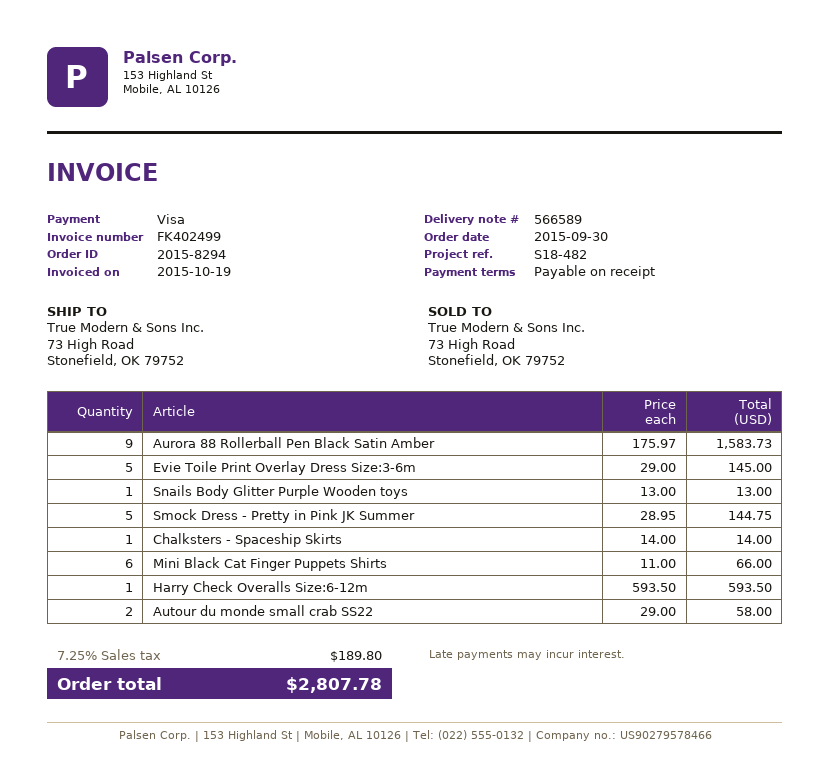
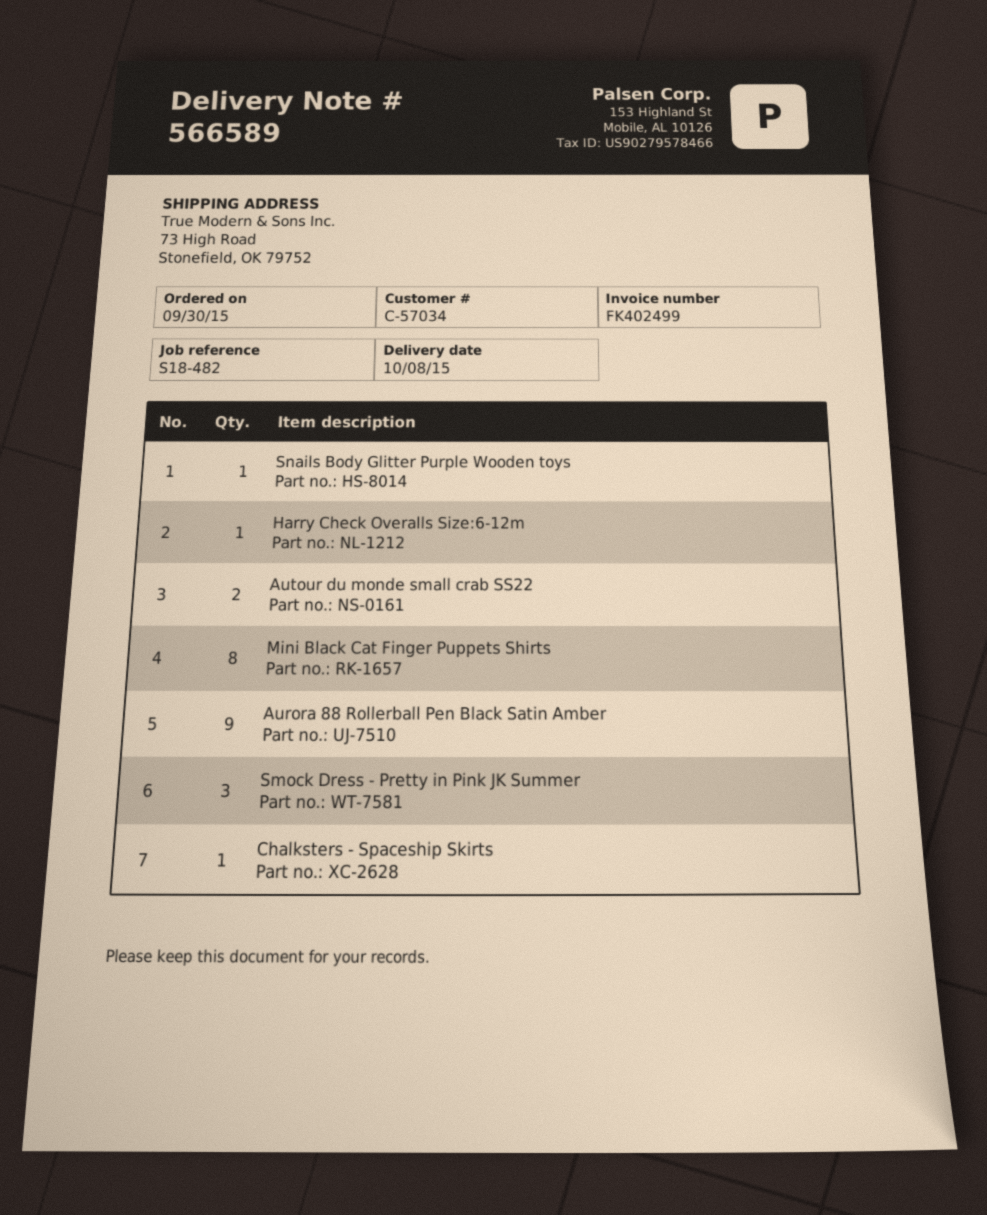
Evie Toile Print Overlay Dress Size:3-6m: 5 -> none
Smock Dress - Pretty in Pink JK Summer: 5 -> 3
Mini Black Cat Finger Puppets Shirts: 6 -> 8

